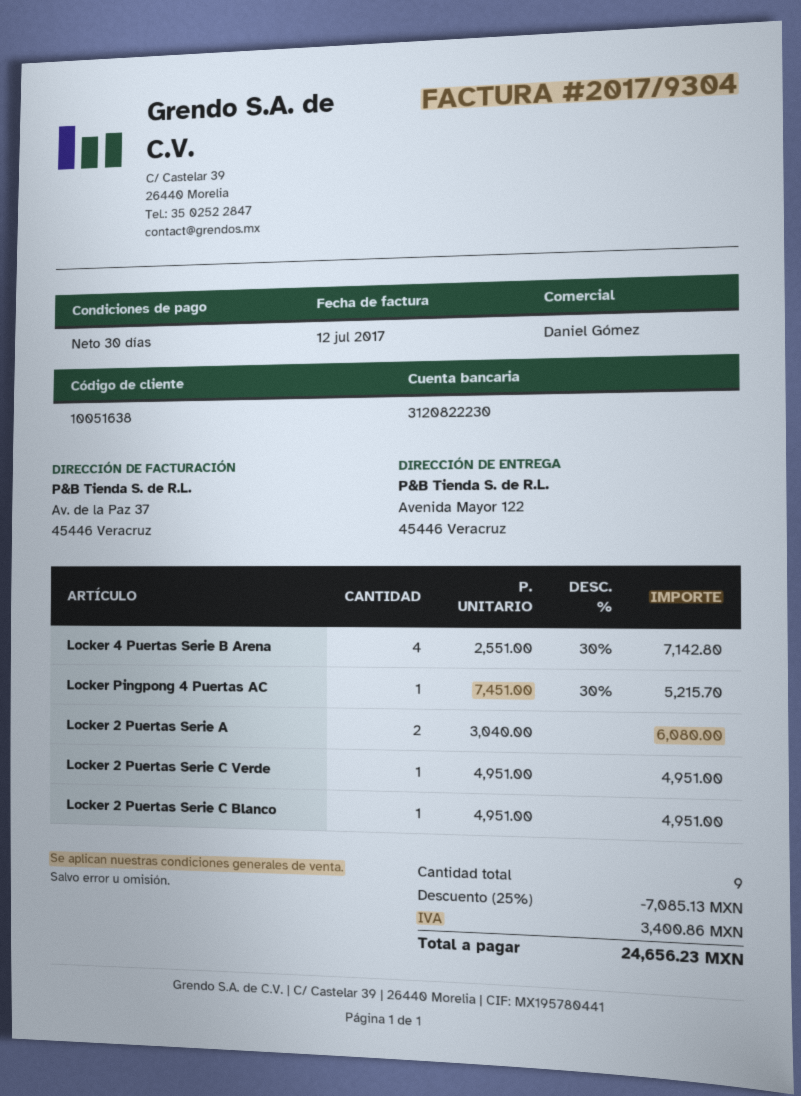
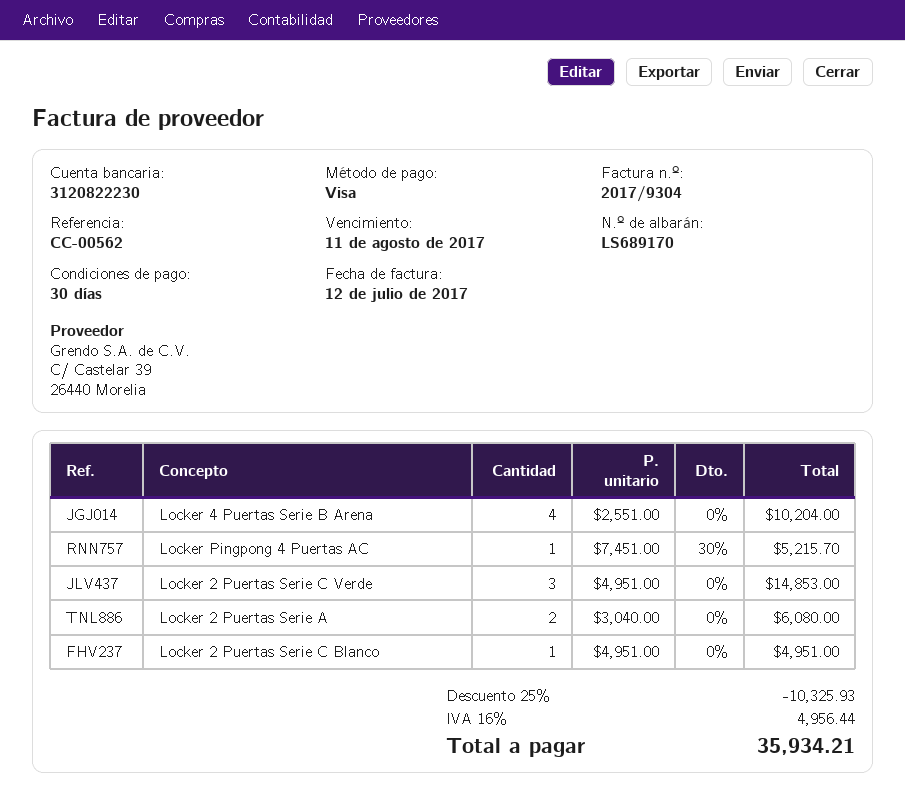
Locker 4 Puertas Serie B Arena: 4 x 2551.00 - 30% = 7142.80 -> 4 x 2551.00 = 10204.00
Locker 2 Puertas Serie C Verde: 1 x 4951.00 = 4951.00 -> 3 x 4951.00 = 14853.00
discount: 25% = 7085.13 -> 25% = 10325.93
tax: 3400.86 -> 4956.44
total: 24656.23 -> 35934.21

